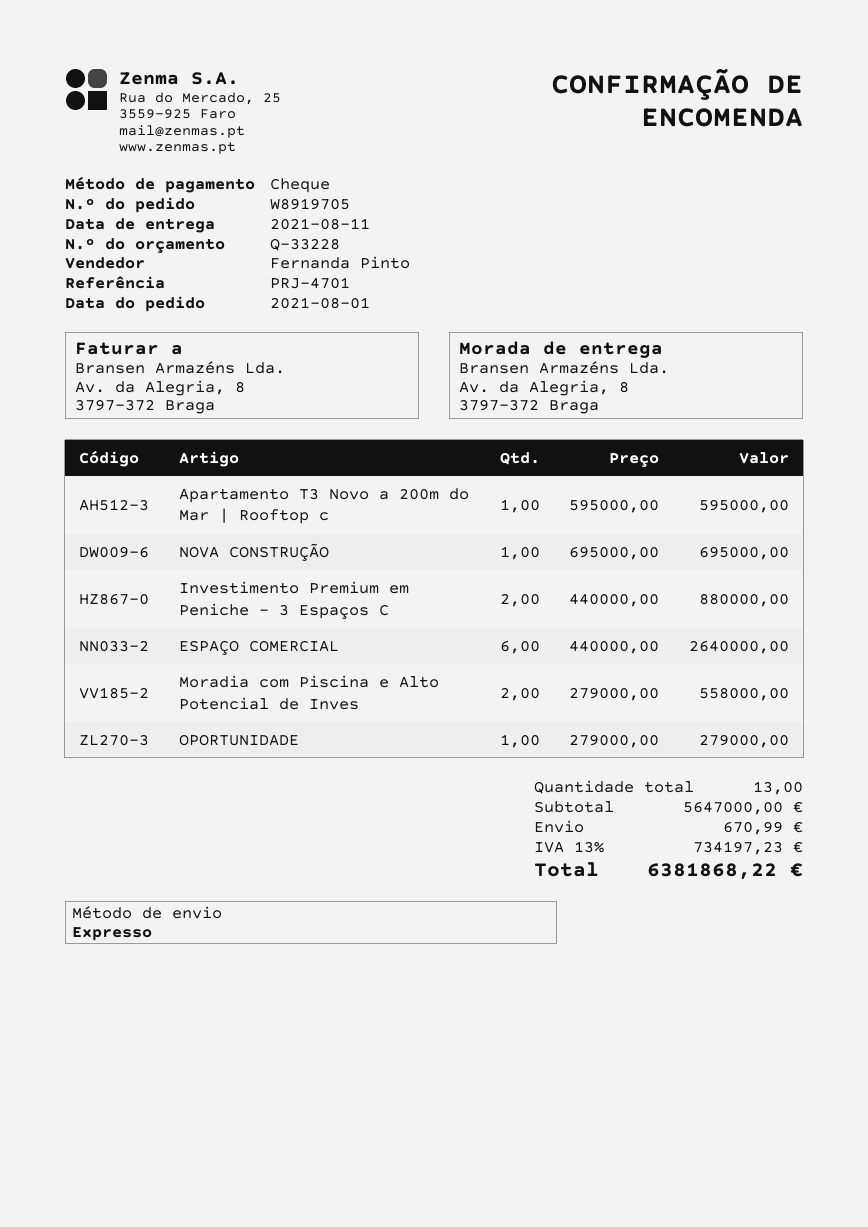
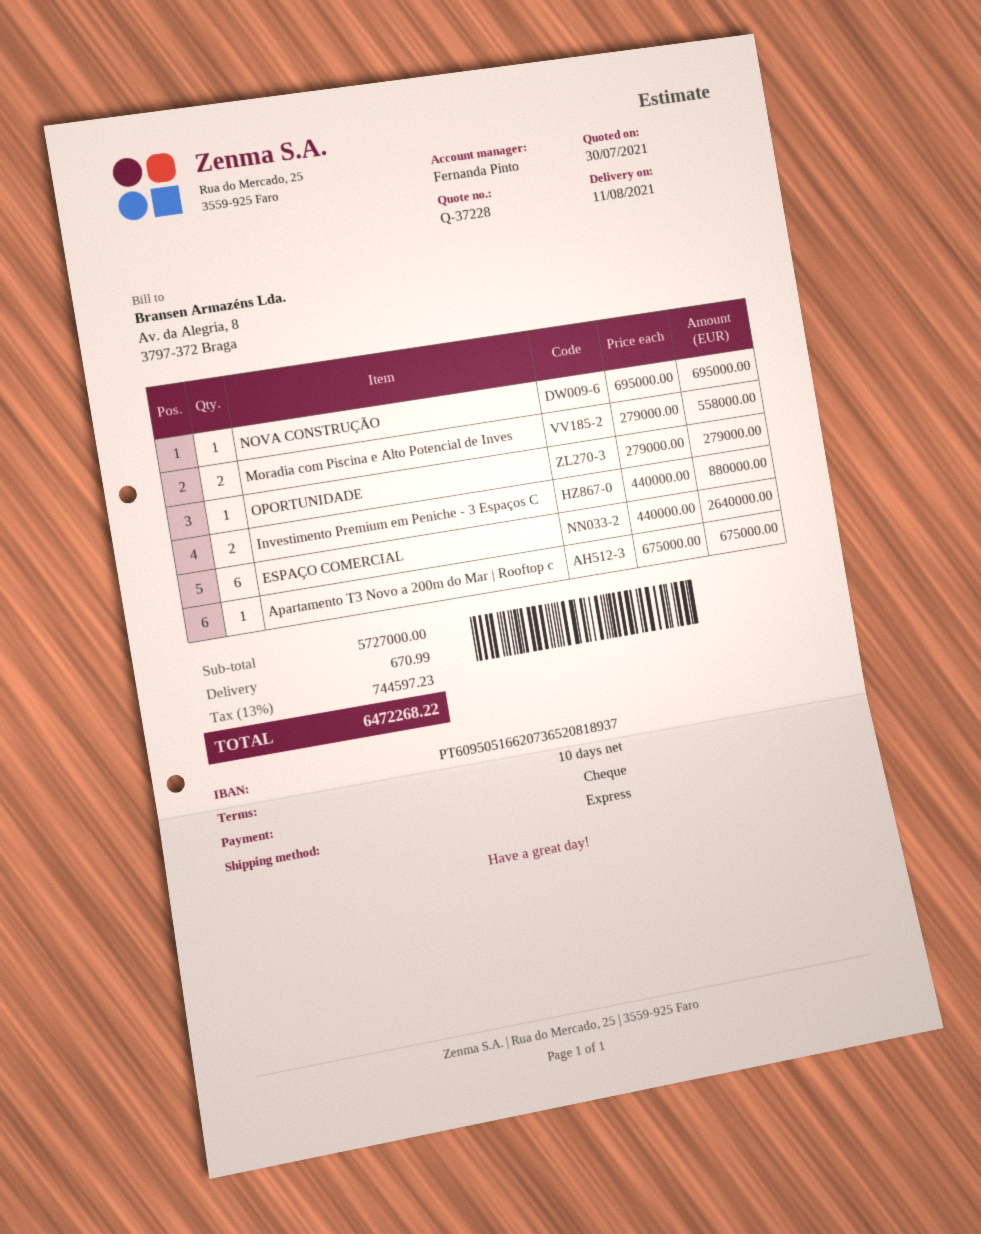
quote number: Q-33228 -> Q-37228
Apartamento T3 Novo a 200m do Mar | Rooftop c: 1 x 595000.00 = 595000.00 -> 1 x 675000.00 = 675000.00
subtotal: 5647000.00 -> 5727000.00
tax: 13% = 734197.23 -> 13% = 744597.23
total: 6381868.22 -> 6472268.22

